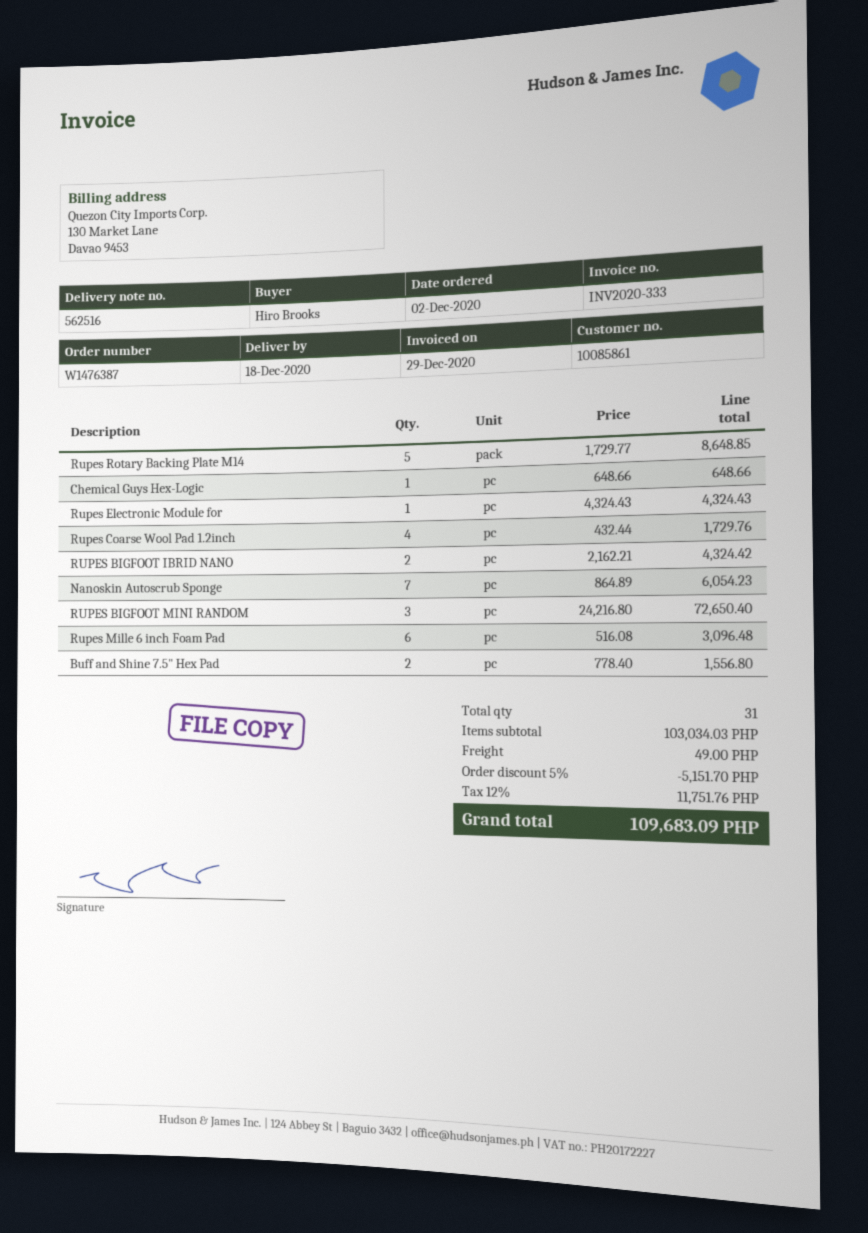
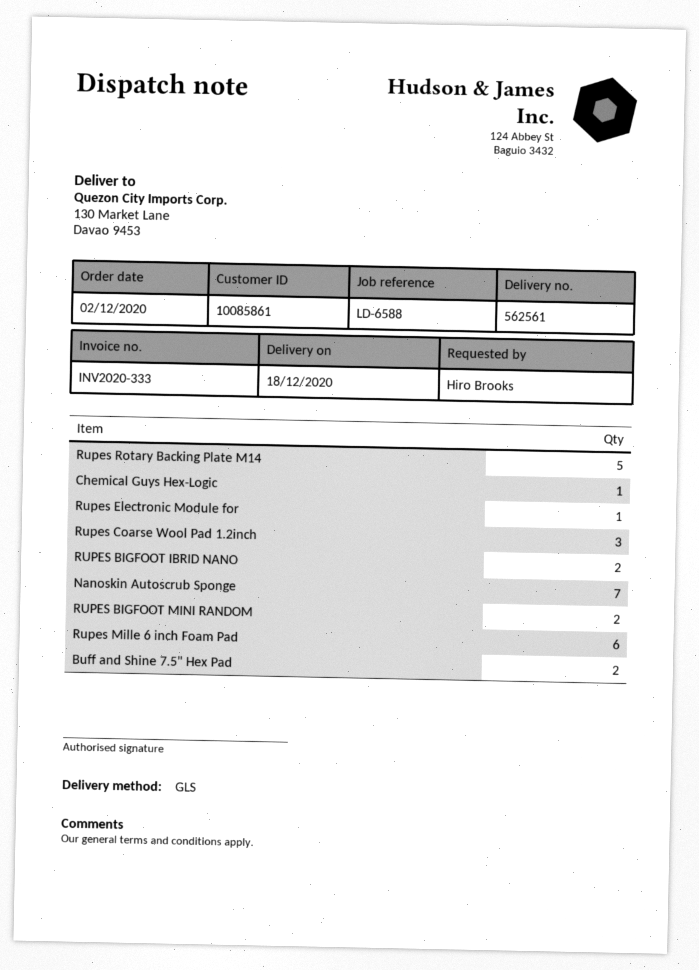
delivery note number: 562516 -> 562561
Rupes Coarse Wool Pad 1.2inch: 4 -> 3
RUPES BIGFOOT MINI RANDOM: 3 -> 2

